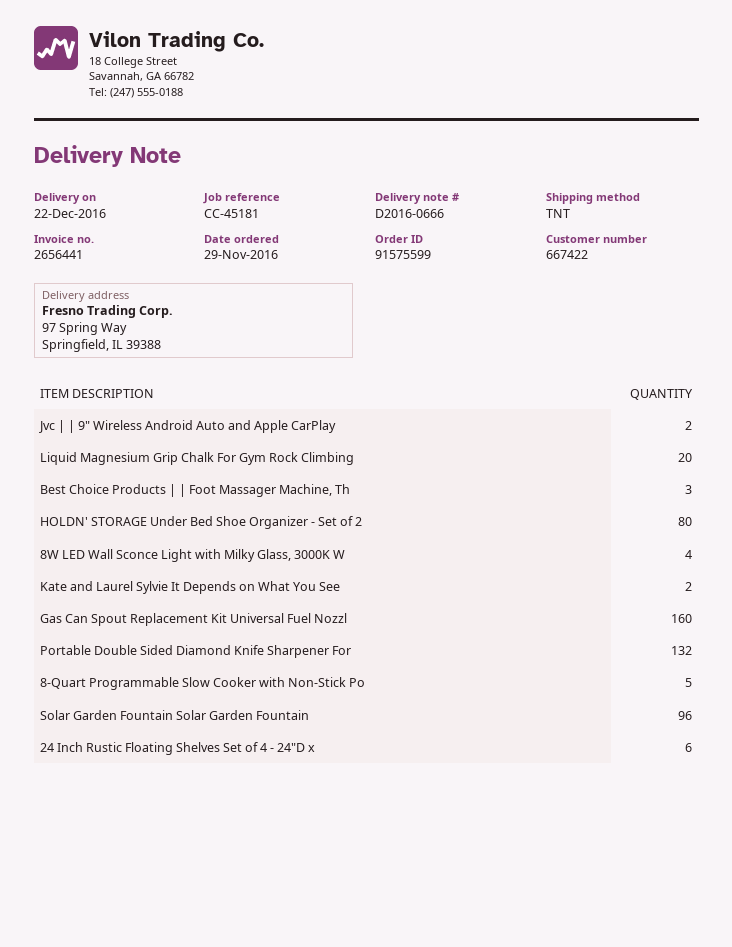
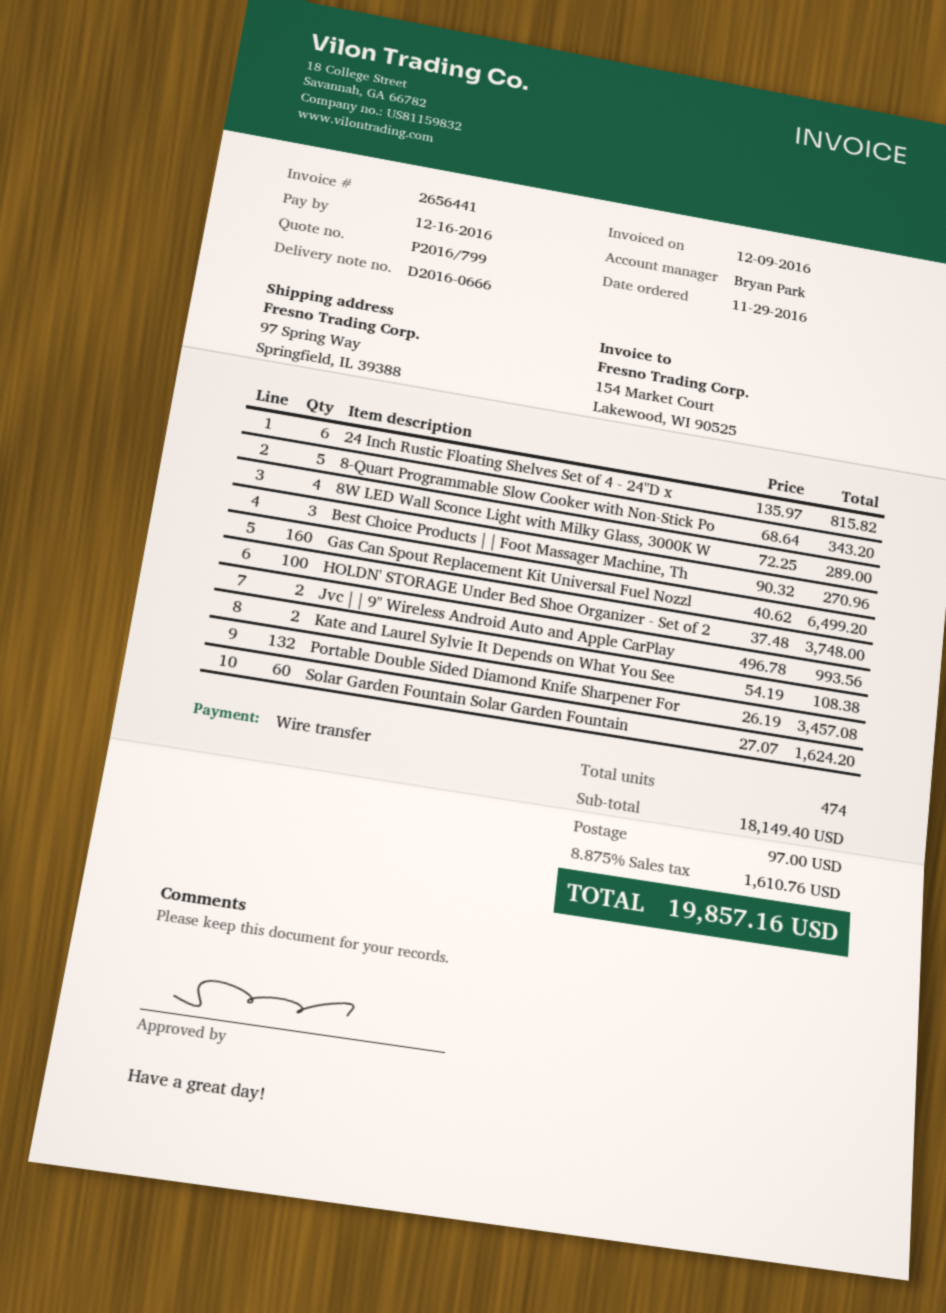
Liquid Magnesium Grip Chalk For Gym Rock Climbing: 20 -> none
HOLDN' STORAGE Under Bed Shoe Organizer - Set of 2: 80 -> 100
Solar Garden Fountain Solar Garden Fountain: 96 -> 60

